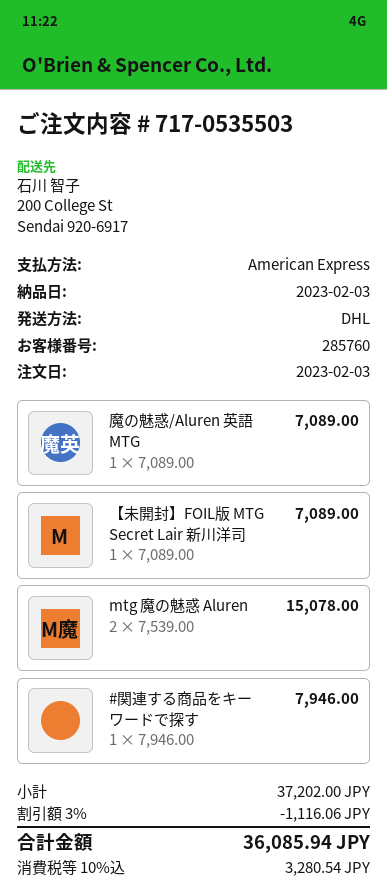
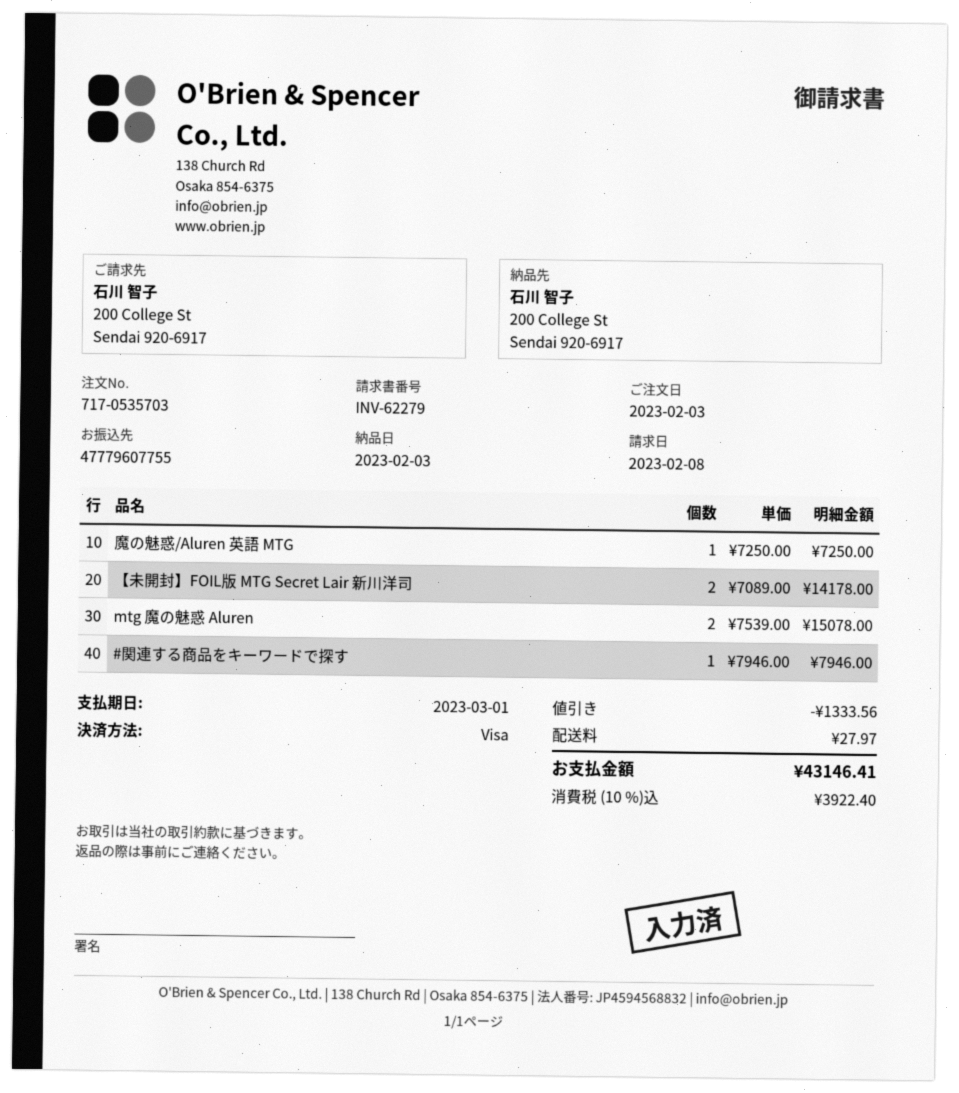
order number: 717-0535503 -> 717-0535703
payment method: American Express -> Visa
魔の魅惑/Aluren 英語 MTG: 1 x 7089.00 = 7089.00 -> 1 x 7250.00 = 7250.00
【未開封】FOIL版 MTG Secret Lair 新川洋司: 1 x 7089.00 = 7089.00 -> 2 x 7089.00 = 14178.00
discount: 1116.06 -> 1333.56
shipping: none -> 27.97
tax: 10% = 3280.54 -> 10% = 3922.40
total: 36085.94 -> 43146.41

